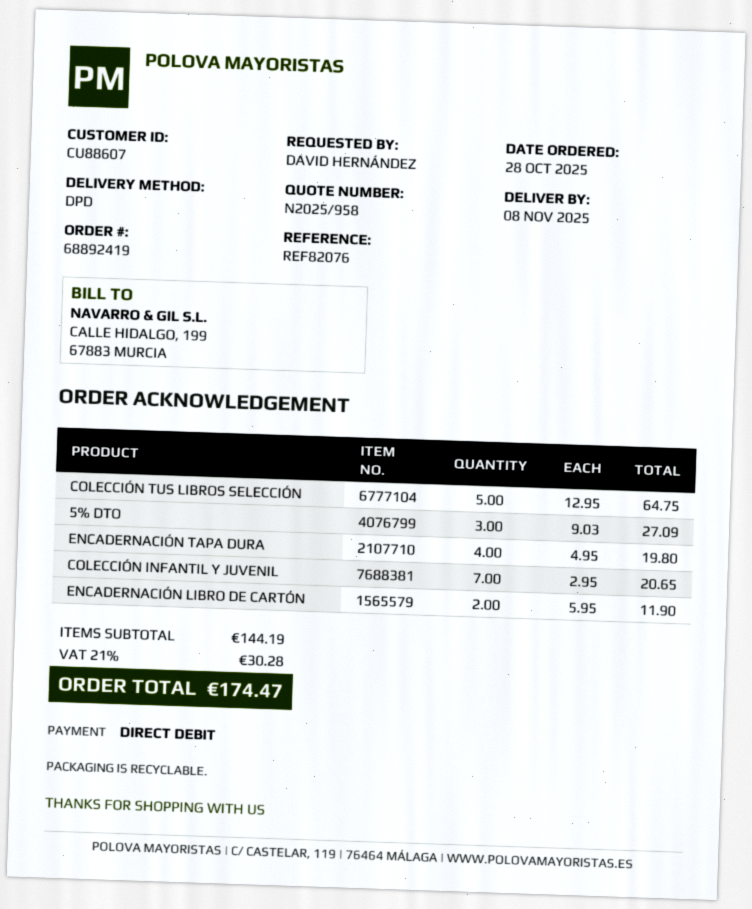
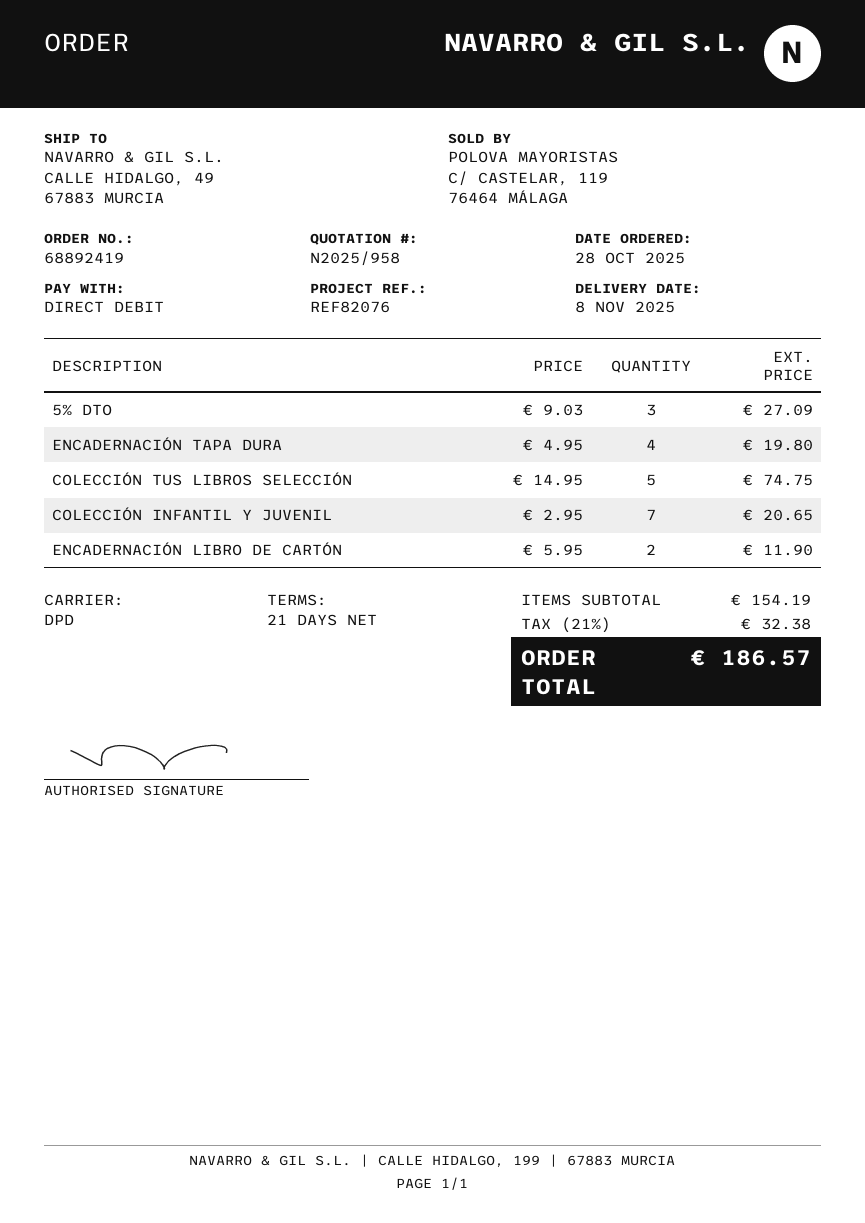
COLECCIÓN TUS LIBROS SELECCIÓN: 5 x 12.95 = 64.75 -> 5 x 14.95 = 74.75
subtotal: 144.19 -> 154.19
tax: 21% = 30.28 -> 21% = 32.38
total: 174.47 -> 186.57

